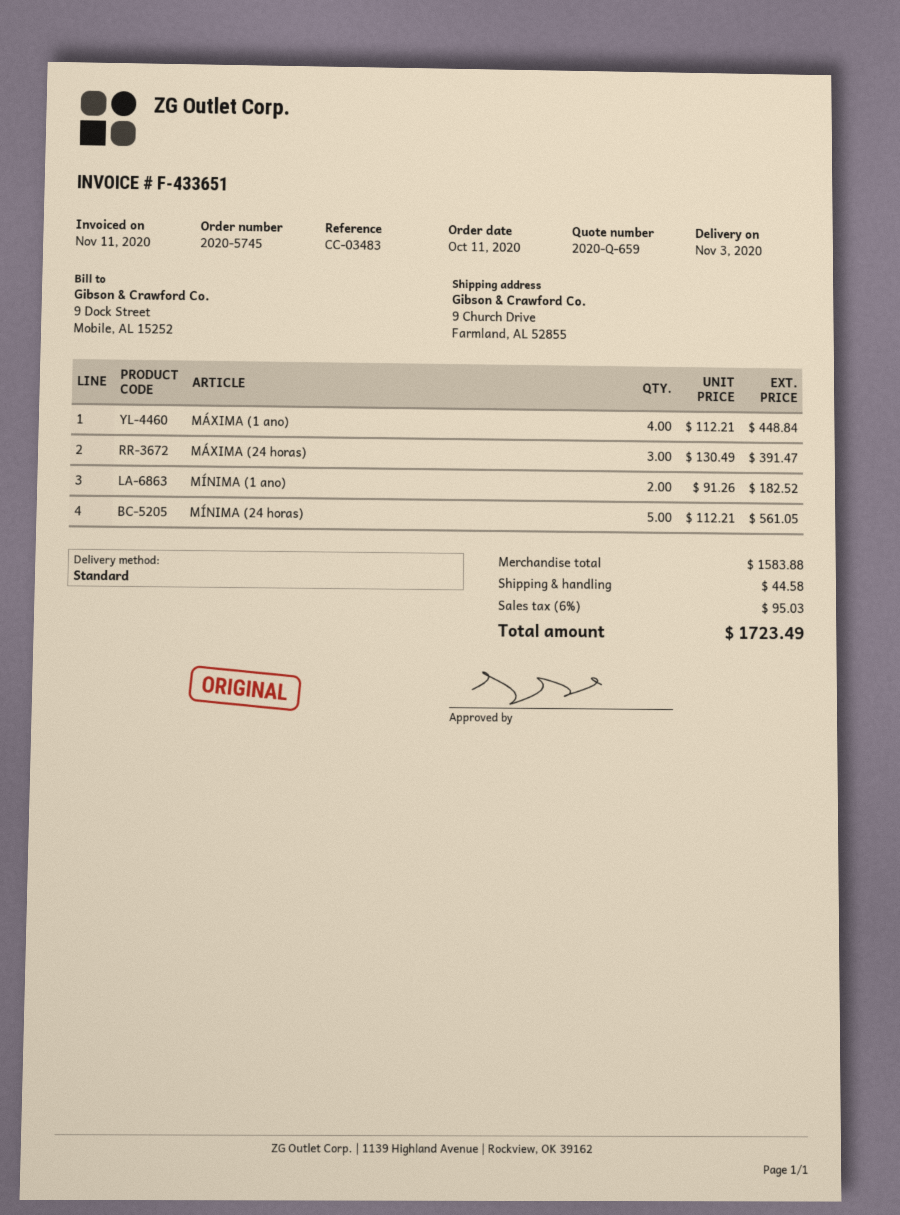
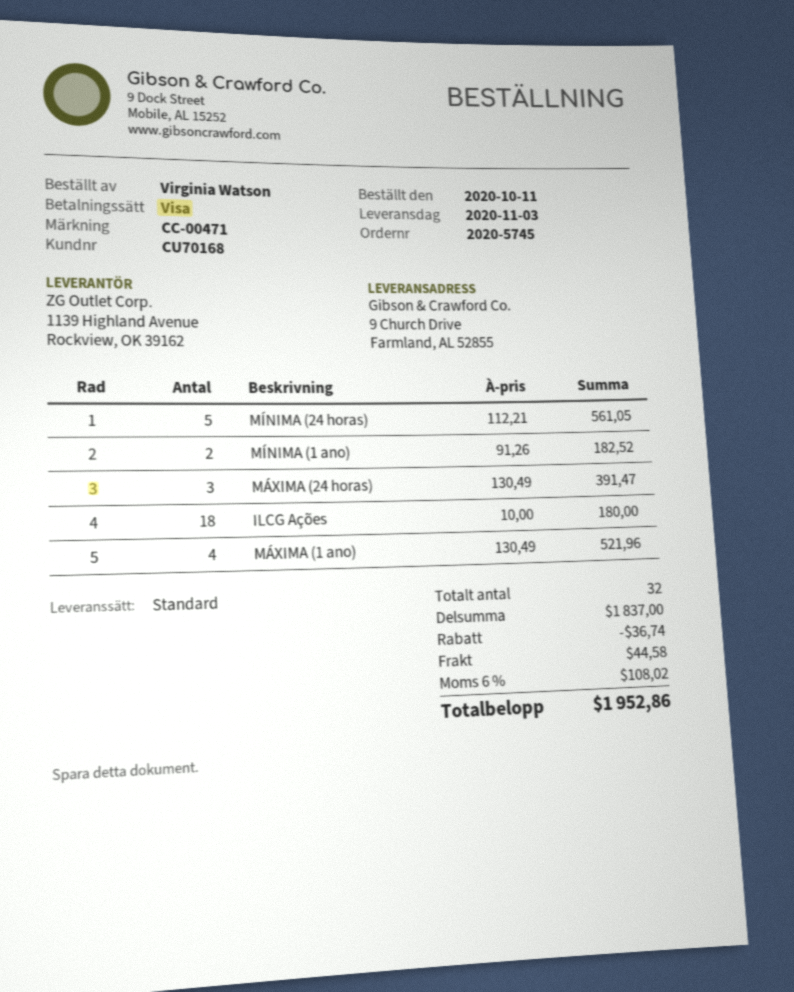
reference: CC-03483 -> CC-00471
MÁXIMA (1 ano): 4 x 112.21 = 448.84 -> 4 x 130.49 = 521.96
ILCG Ações: none -> 18 x 10.00 = 180.00
subtotal: 1583.88 -> 1837.00
discount: none -> 36.74
tax: 6% = 95.03 -> 6% = 108.02
total: 1723.49 -> 1952.86

